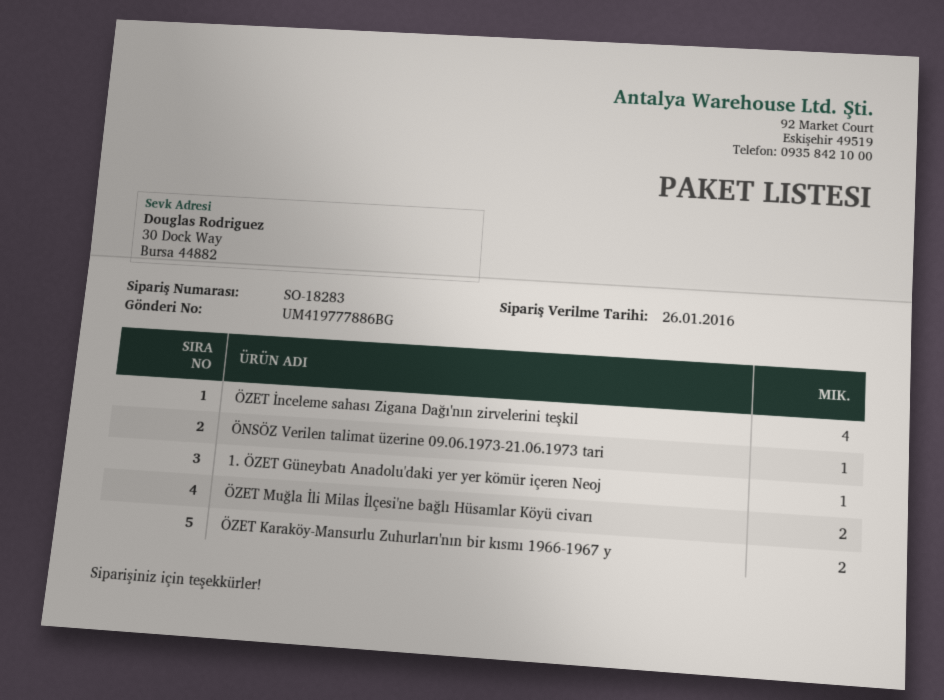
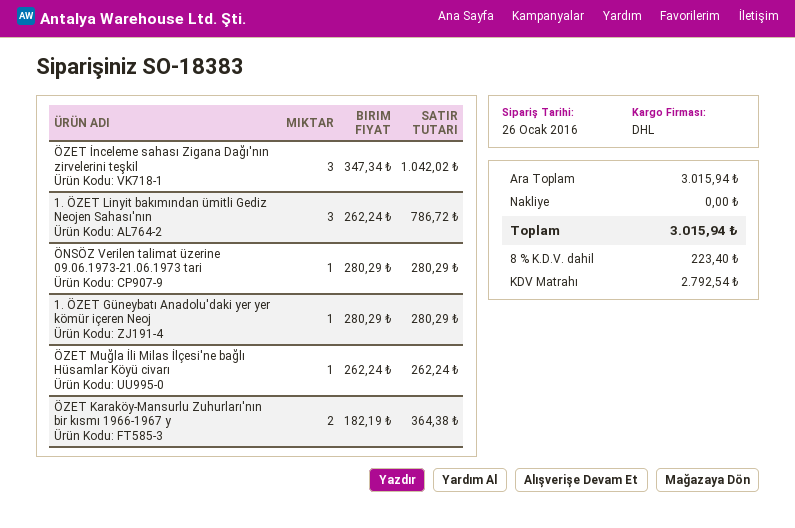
order number: SO-18283 -> SO-18383
ÖZET İnceleme sahası Zigana Dağı'nın zirvelerini teşkil: 4 -> 3
ÖZET Muğla İli Milas İlçesi'ne bağlı Hüsamlar Köyü civarı: 2 -> 1
1. ÖZET Linyit bakımından ümitli Gediz Neojen Sahası'nın: none -> 3

